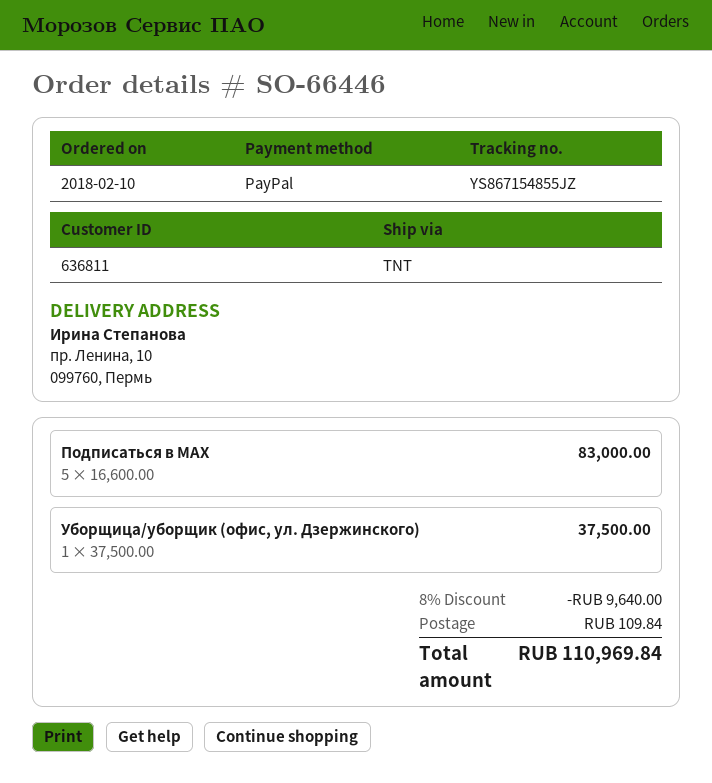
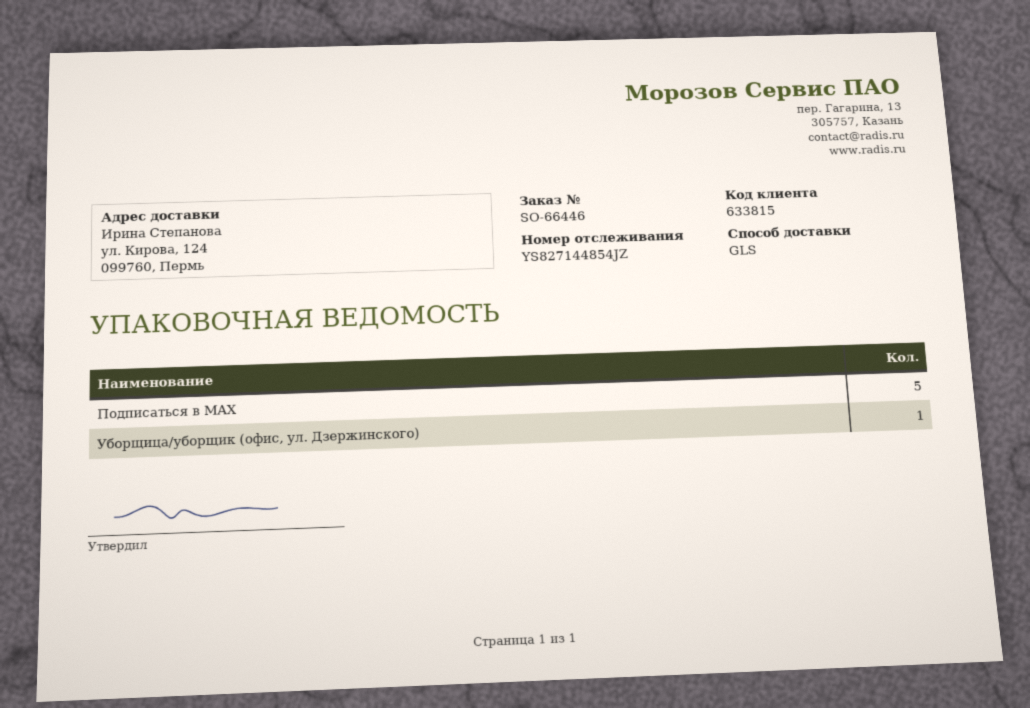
customer number: 636811 -> 633815
shipping method: TNT -> GLS
tracking number: YS867154855JZ -> YS827144854JZ
ship to: пр. Ленина, 10, 099760, Пермь -> ул. Кирова, 124, 099760, Пермь

